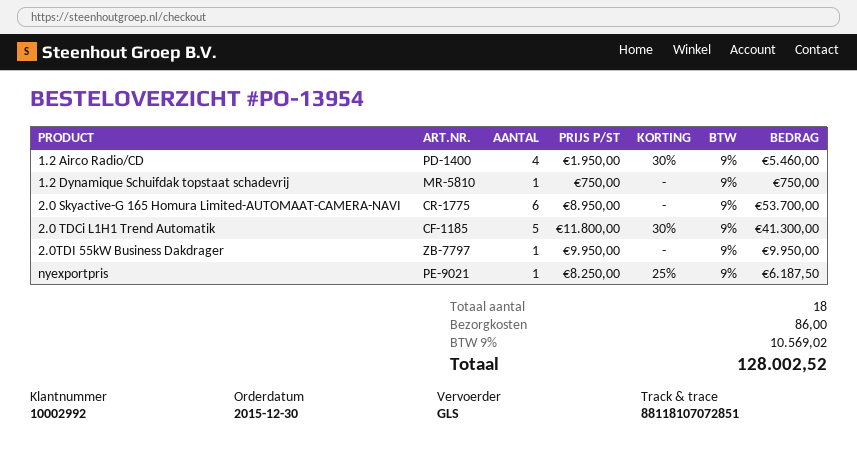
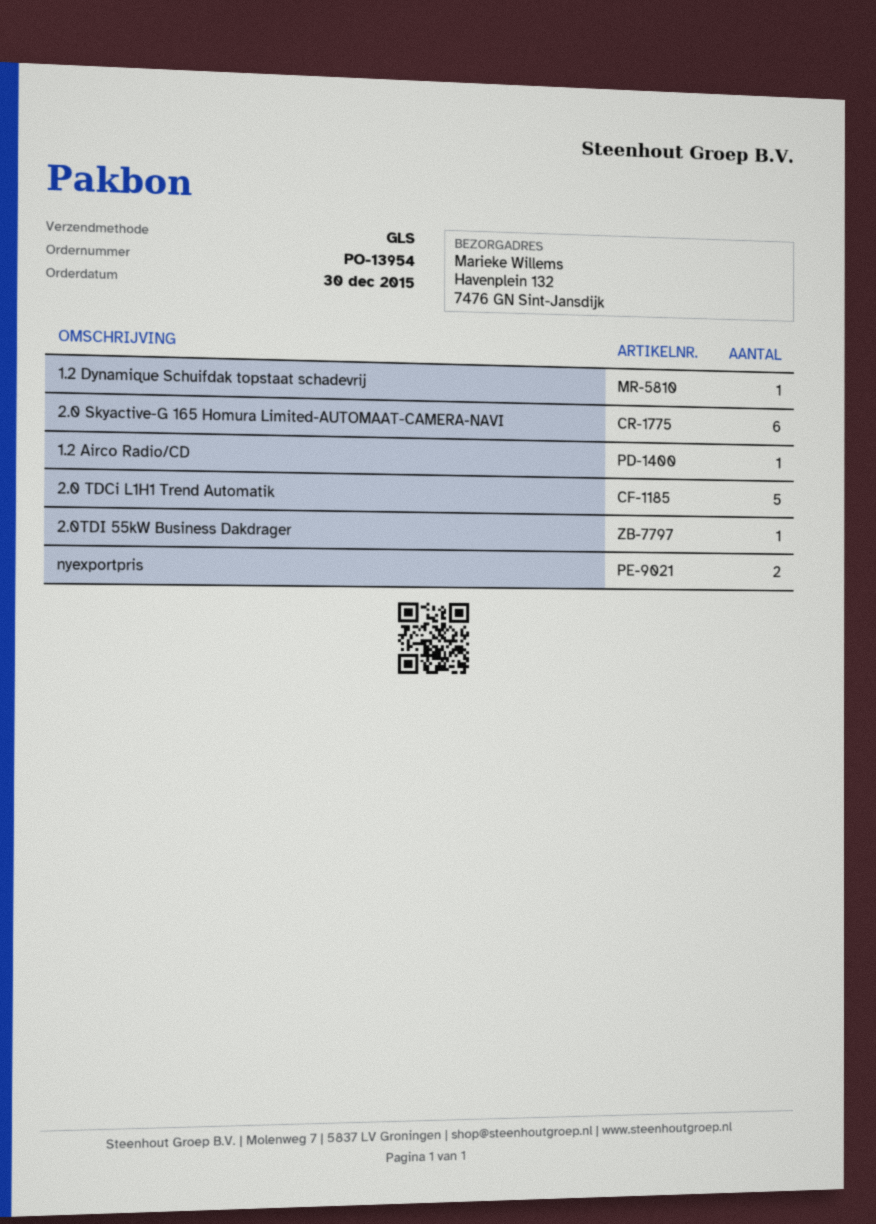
1.2 Airco Radio/CD: 4 -> 1
nyexportpris: 1 -> 2

